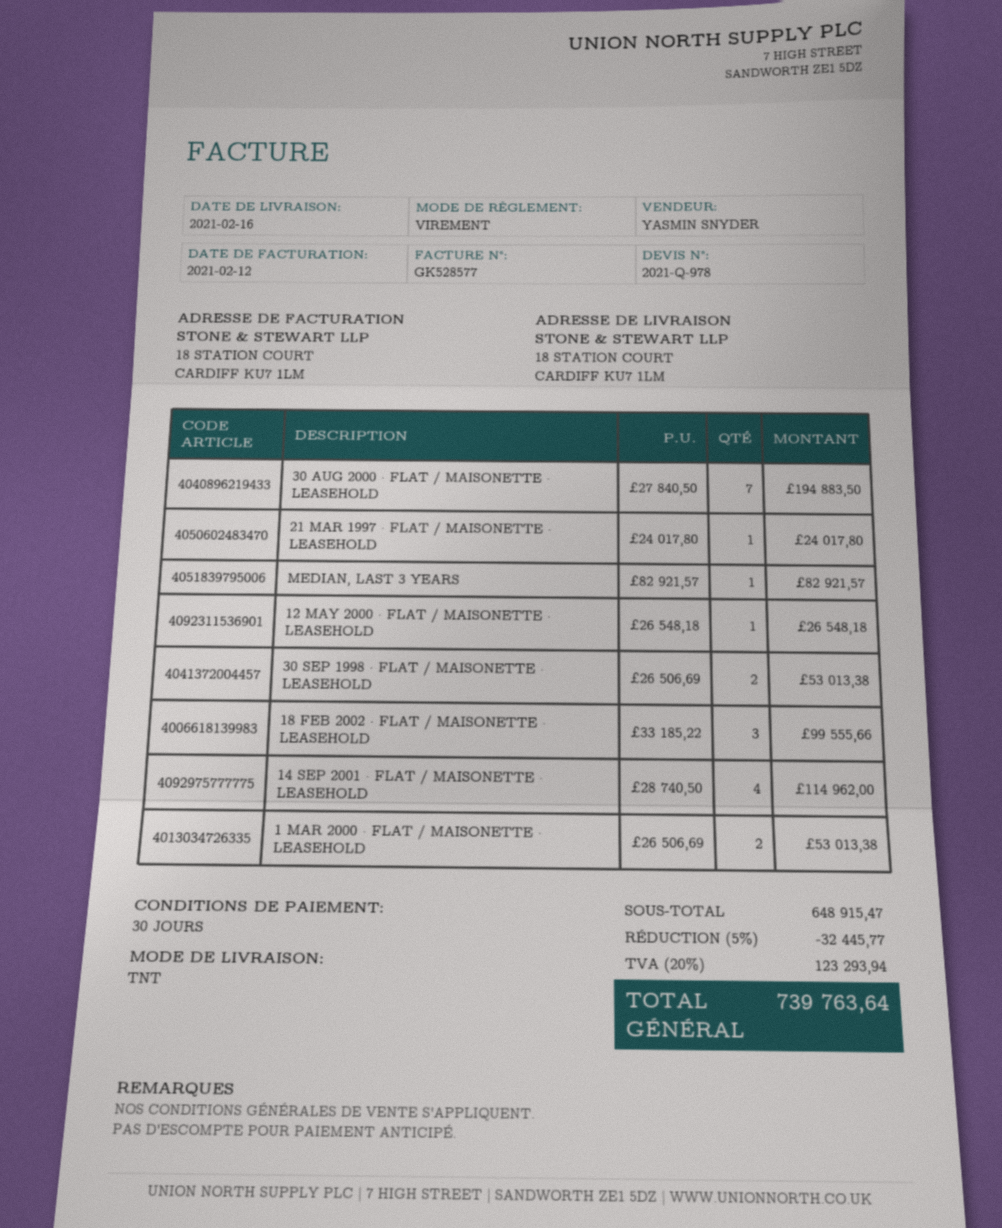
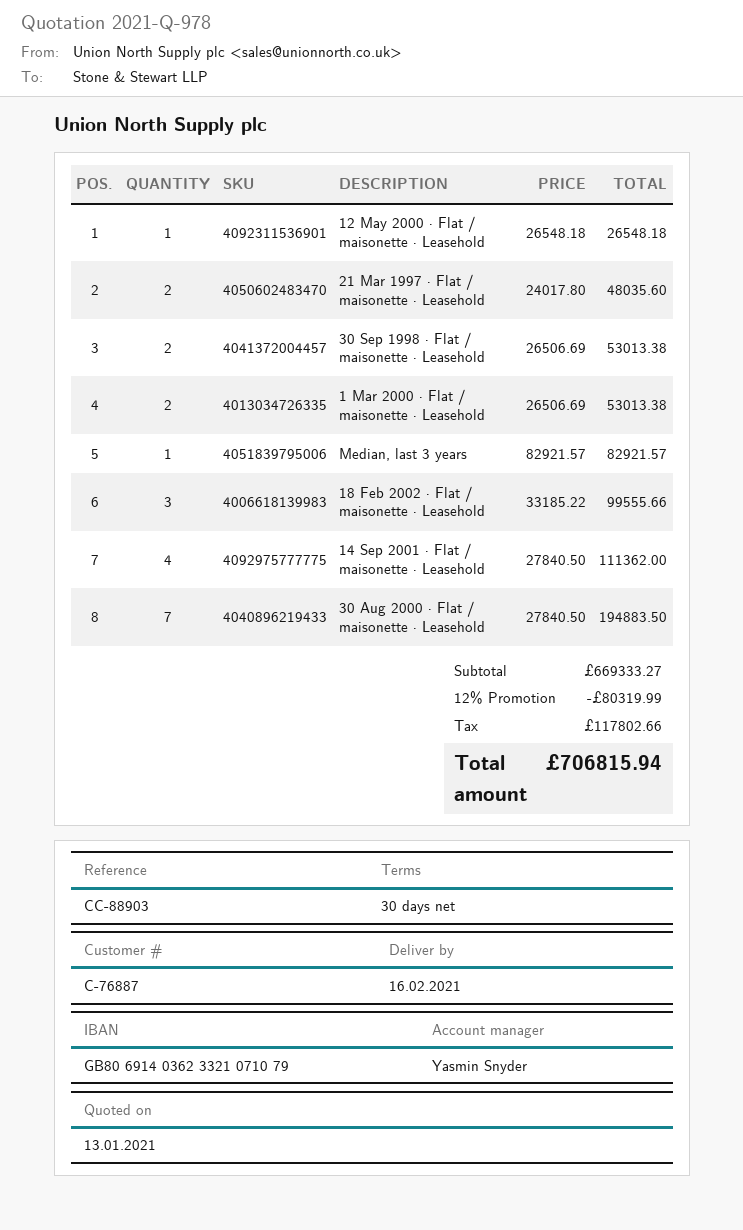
21 MAR 1997 · FLAT / MAISONETTE · LEASEHOLD: 1 x 24017.80 = 24017.80 -> 2 x 24017.80 = 48035.60
14 SEP 2001 · FLAT / MAISONETTE · LEASEHOLD: 4 x 28740.50 = 114962.00 -> 4 x 27840.50 = 111362.00
subtotal: 648915.47 -> 669333.27
discount: 5% = 32445.77 -> 12% = 80319.99
tax: 123293.94 -> 117802.66
total: 739763.64 -> 706815.94

